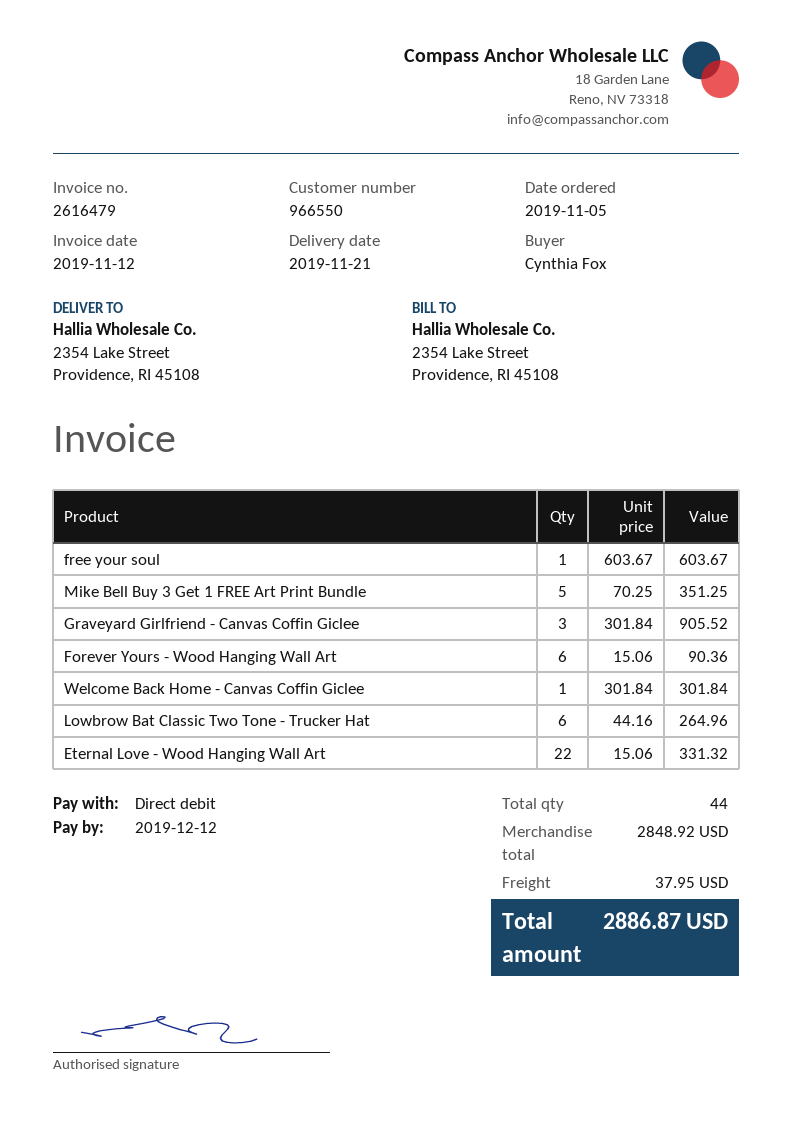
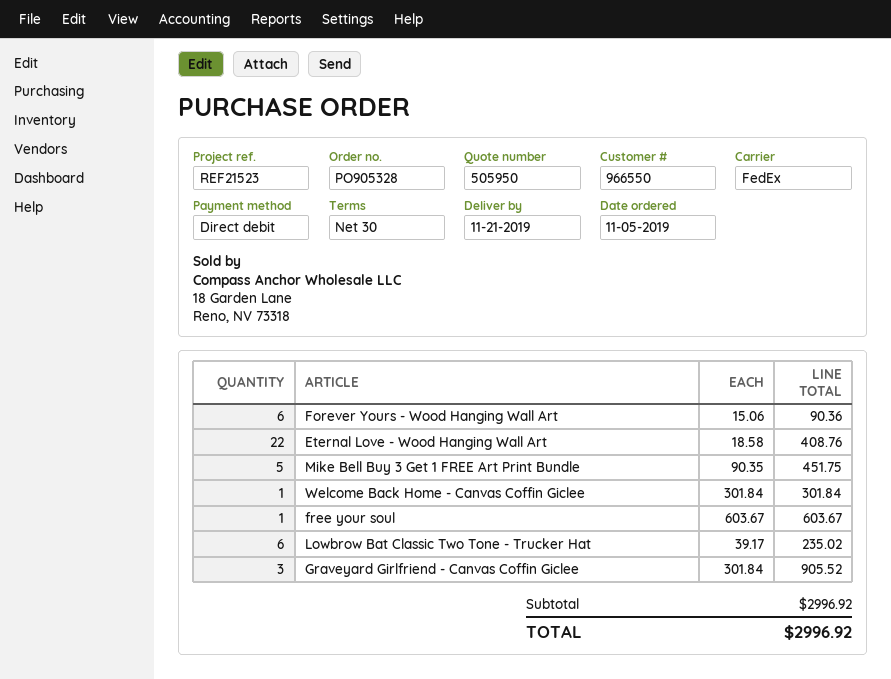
Mike Bell Buy 3 Get 1 FREE Art Print Bundle: 5 x 70.25 = 351.25 -> 5 x 90.35 = 451.75
Lowbrow Bat Classic Two Tone - Trucker Hat: 6 x 44.16 = 264.96 -> 6 x 39.17 = 235.02
Eternal Love - Wood Hanging Wall Art: 22 x 15.06 = 331.32 -> 22 x 18.58 = 408.76
subtotal: 2848.92 -> 2996.92
shipping: 37.95 -> none
total: 2886.87 -> 2996.92

